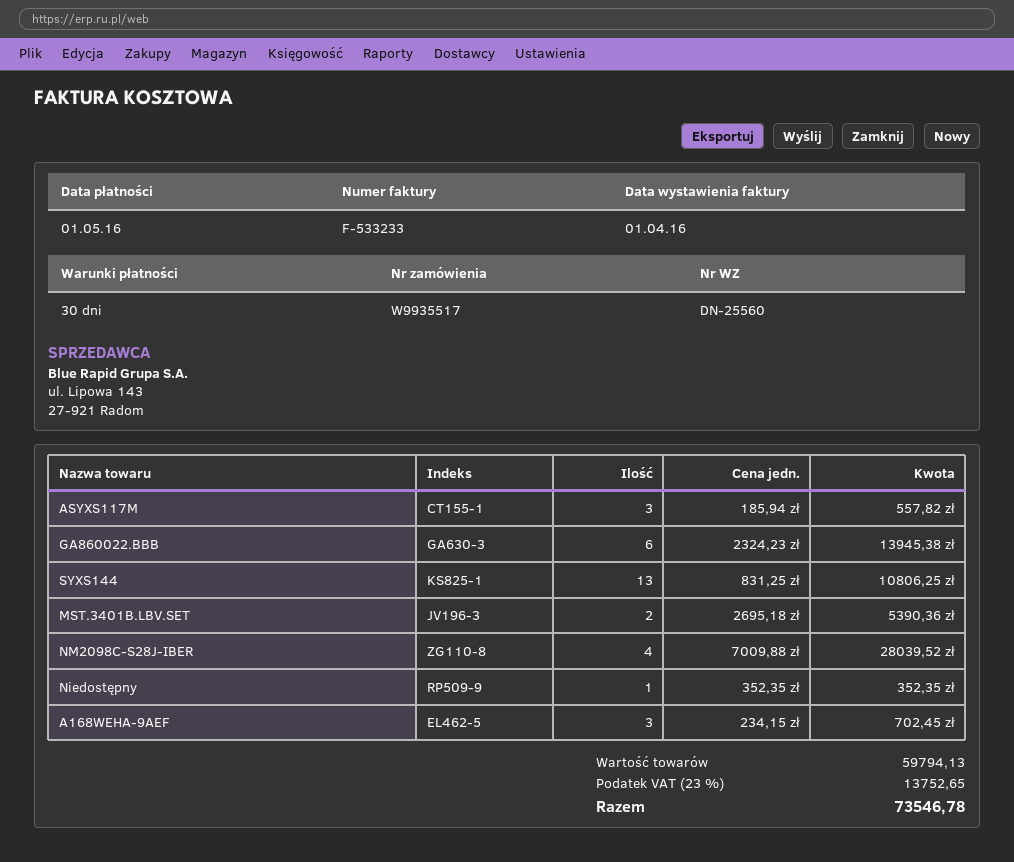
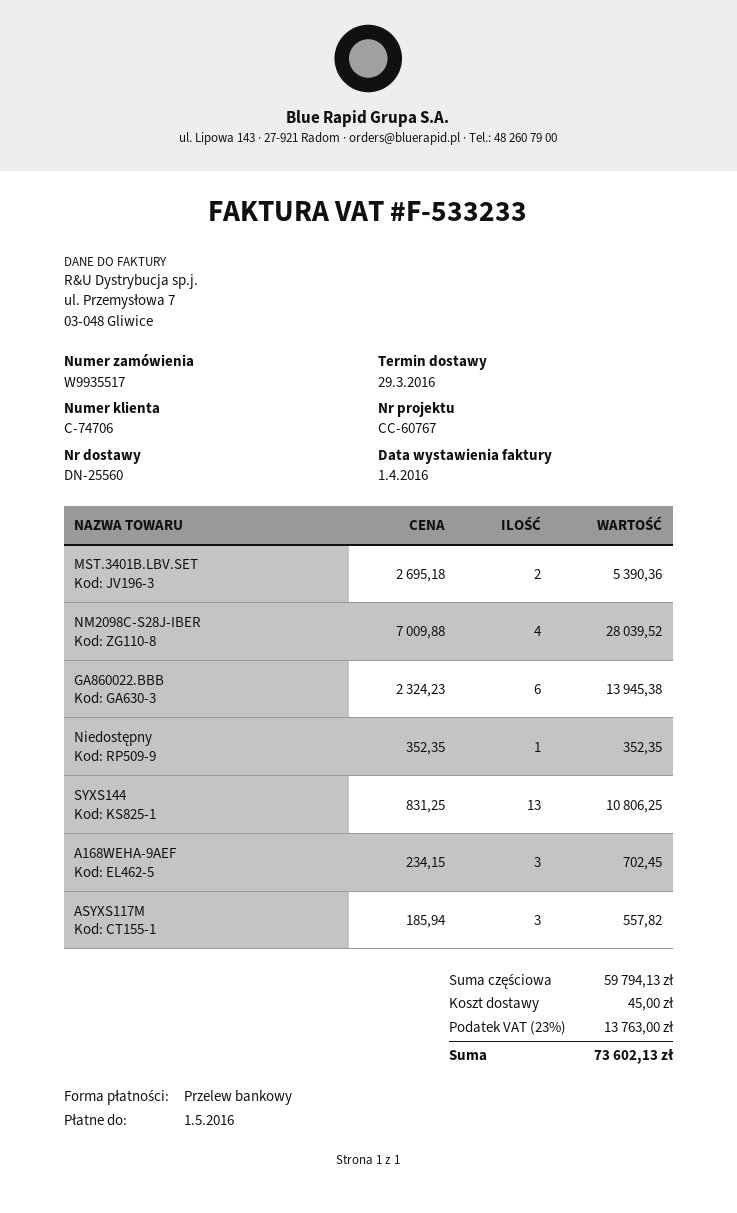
shipping: none -> 45.00
tax: 23% = 13752.65 -> 23% = 13763.00
total: 73546.78 -> 73602.13

